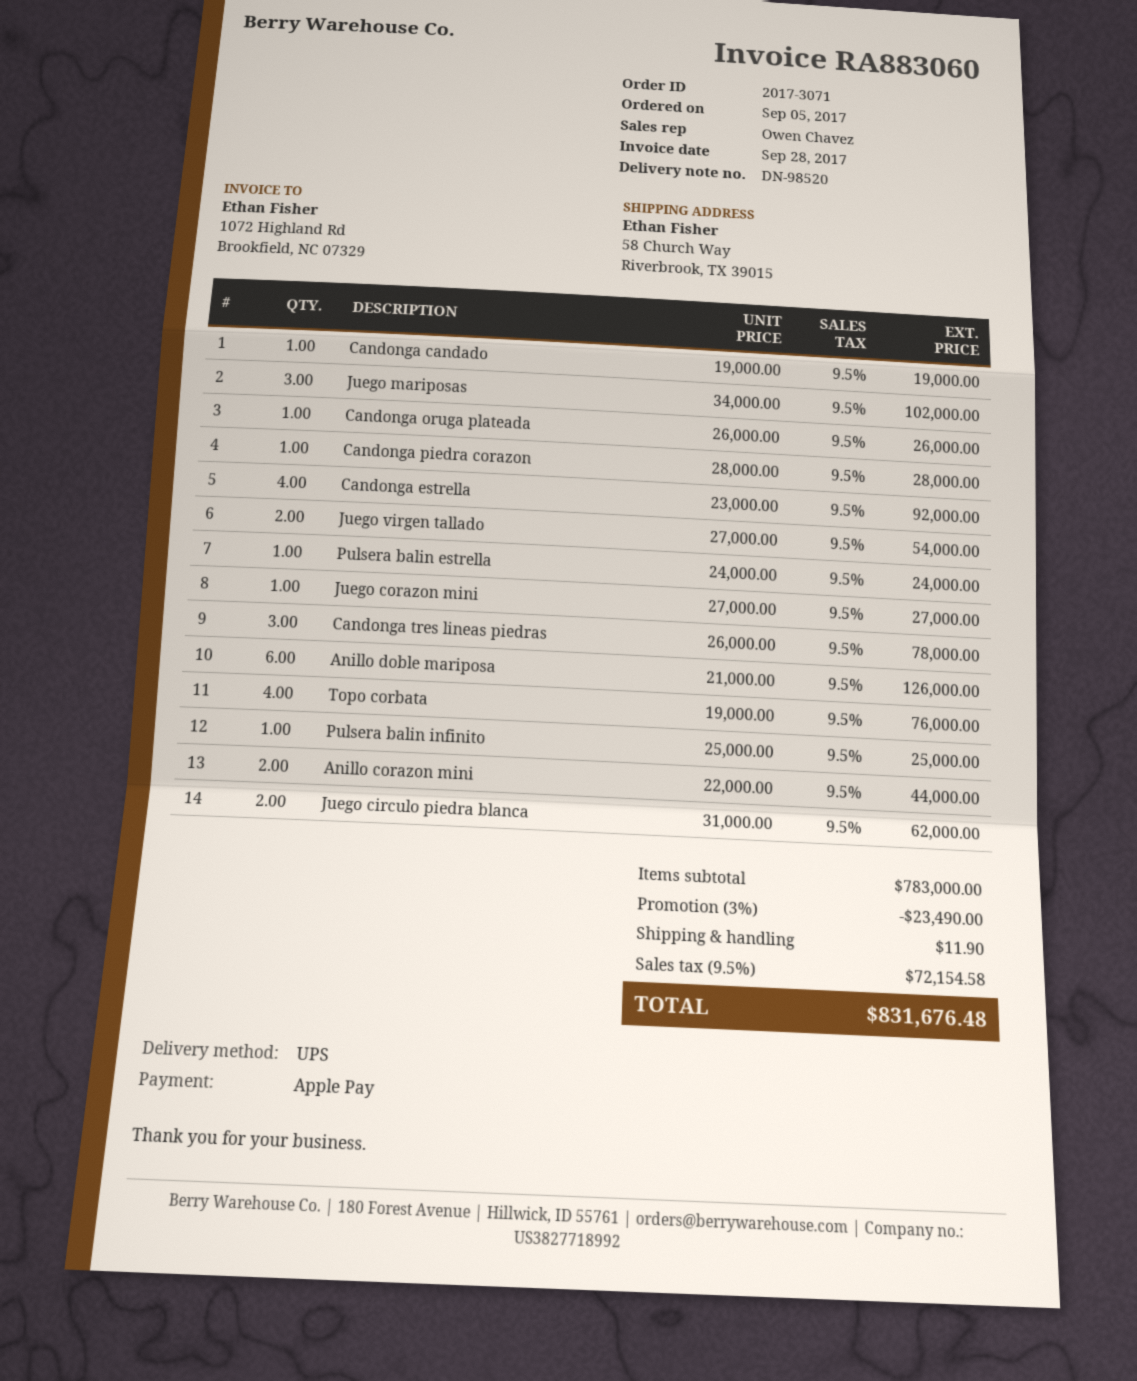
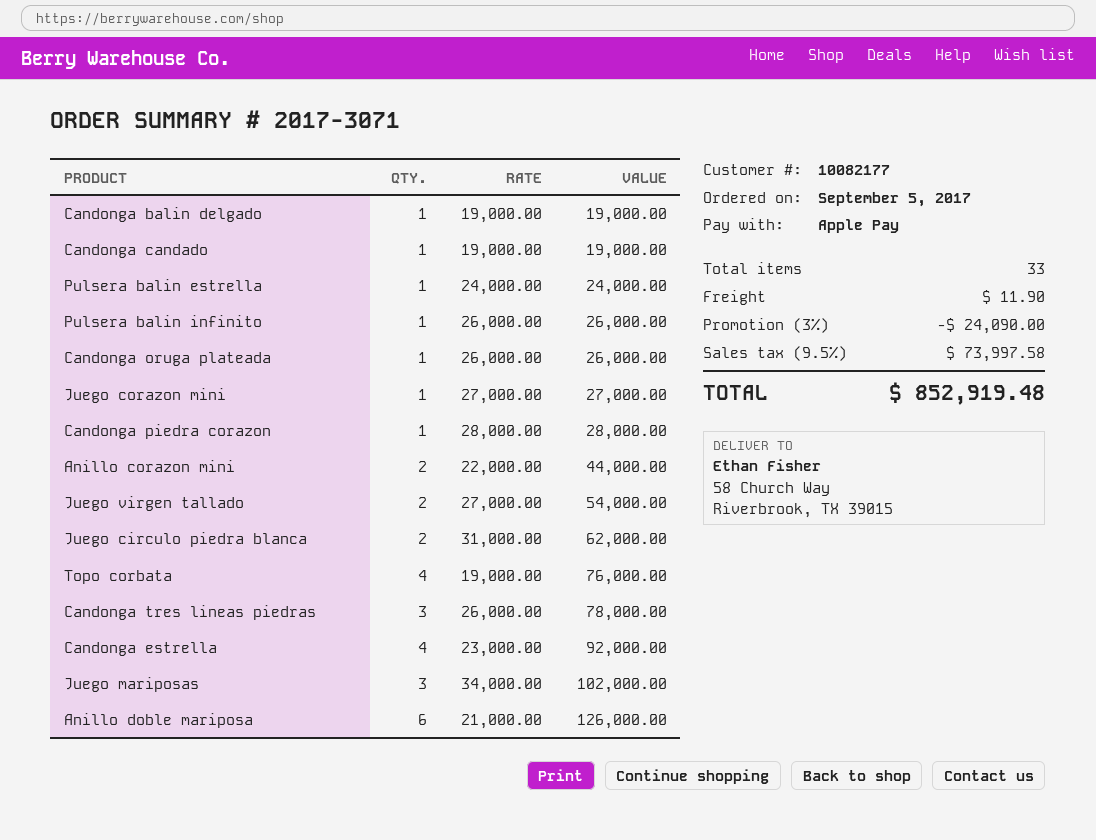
Pulsera balin infinito: 1 x 25000.00 = 25000.00 -> 1 x 26000.00 = 26000.00
Candonga balin delgado: none -> 1 x 19000.00 = 19000.00
discount: 3% = 23490.00 -> 3% = 24090.00
tax: 9.5% = 72154.58 -> 9.5% = 73997.58
total: 831676.48 -> 852919.48

